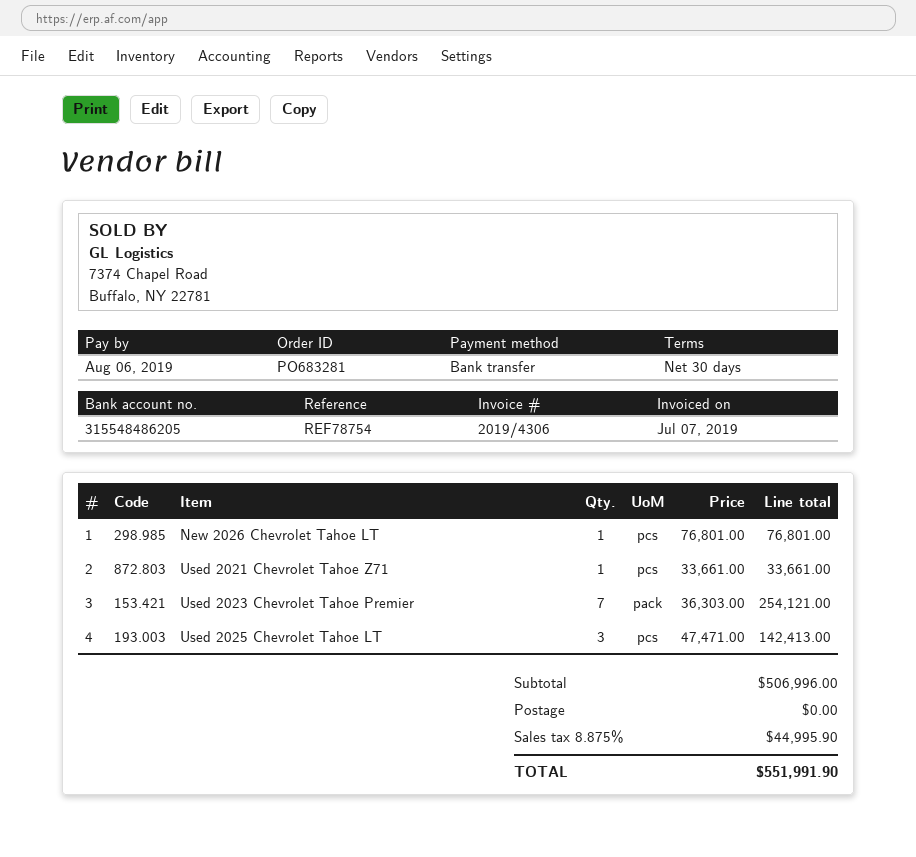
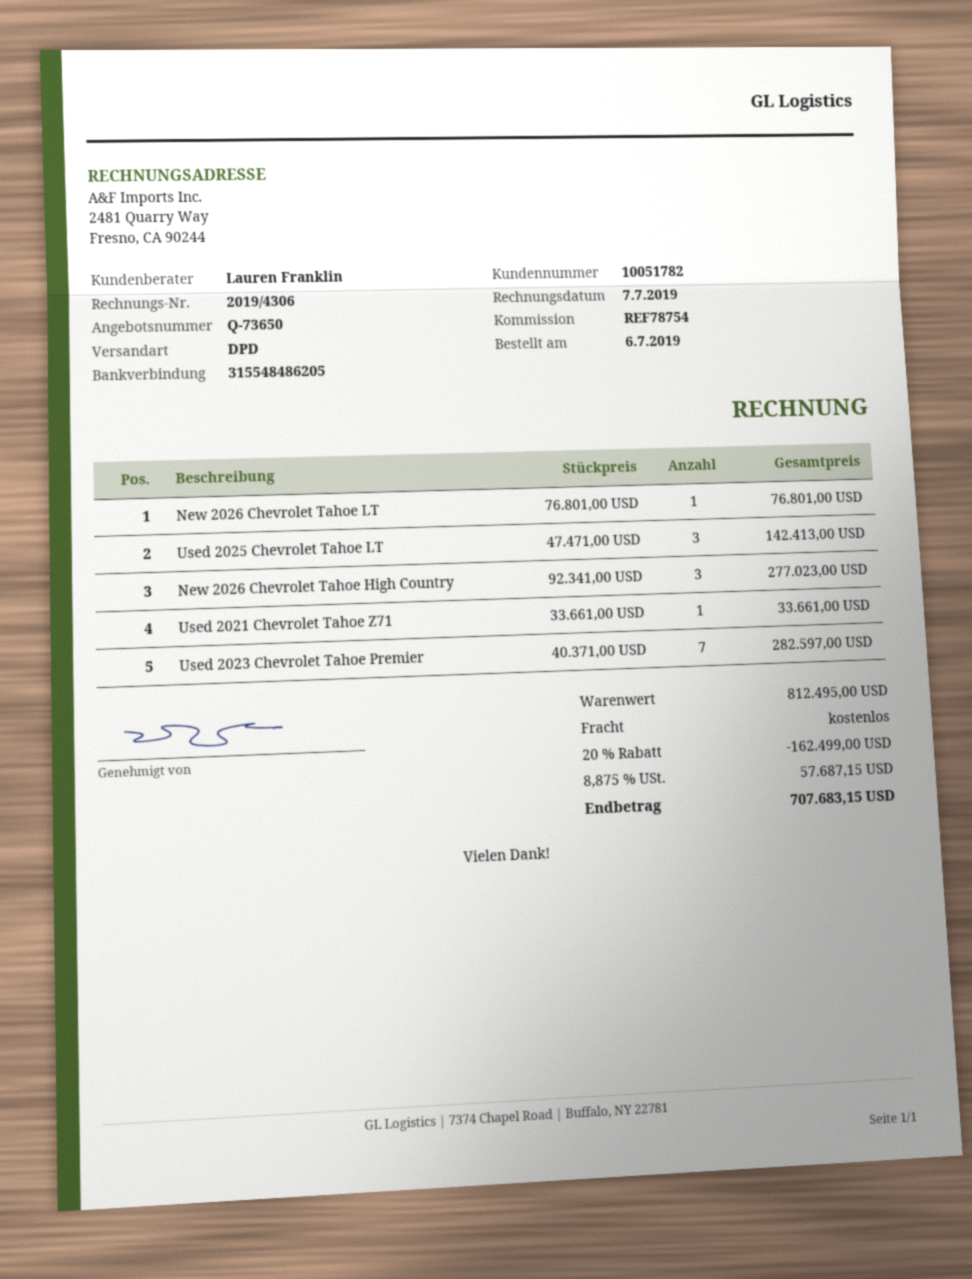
Used 2023 Chevrolet Tahoe Premier: 7 x 36303.00 = 254121.00 -> 7 x 40371.00 = 282597.00
New 2026 Chevrolet Tahoe High Country: none -> 3 x 92341.00 = 277023.00
subtotal: 506996.00 -> 812495.00
discount: none -> 20% = 162499.00
tax: 8.875% = 44995.90 -> 8.875% = 57687.15
total: 551991.90 -> 707683.15

